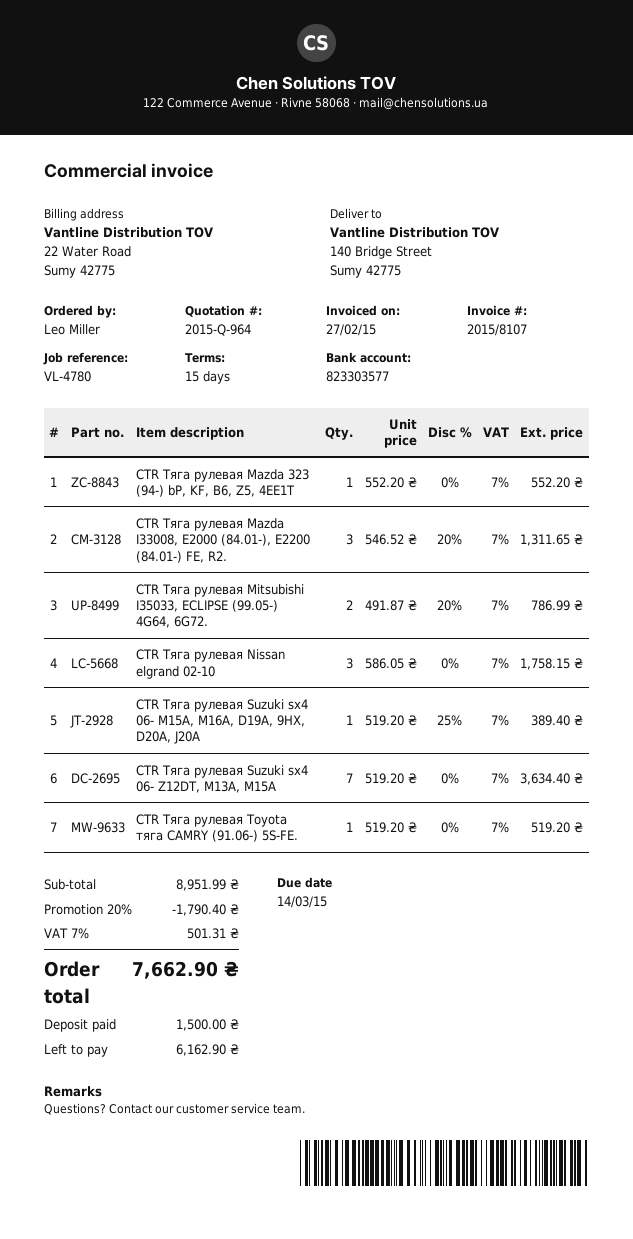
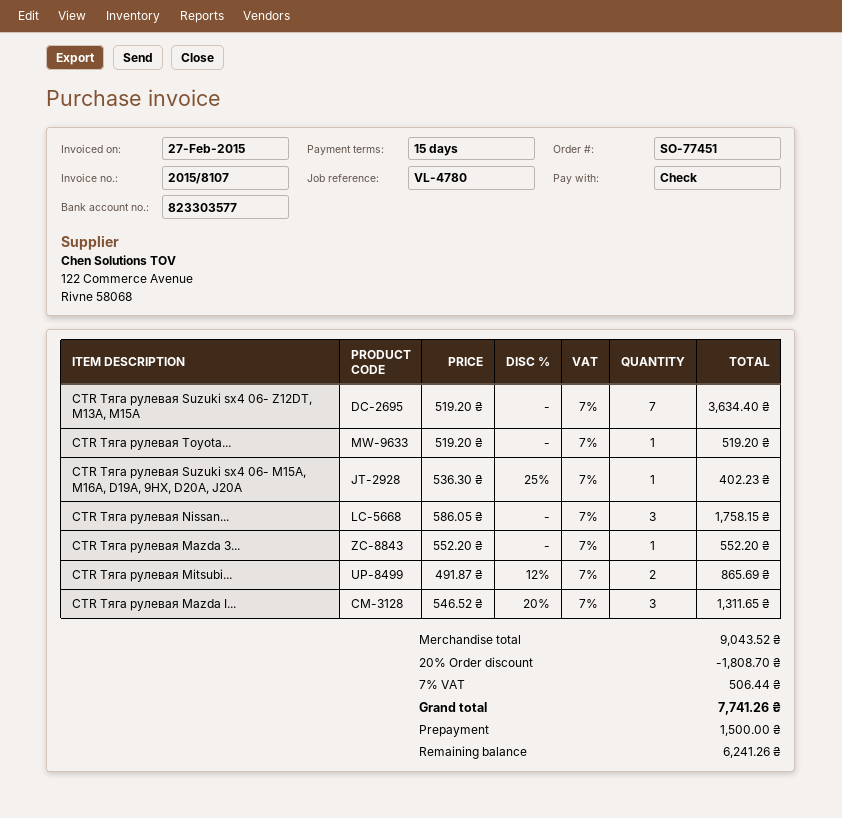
CTR Тяга рулевая Mitsubishi I35033, ECLIPSE (99.05-) 4G64, 6G72.: 2 x 491.87 - 20% = 786.99 -> 2 x 491.87 - 12% = 865.69
CTR Тяга рулевая Suzuki sx4 06- M15A, M16A, D19A, 9HX, D20A, J20A: 1 x 519.20 - 25% = 389.40 -> 1 x 536.30 - 25% = 402.23
subtotal: 8951.99 -> 9043.52
discount: 20% = 1790.40 -> 20% = 1808.70
tax: 7% = 501.31 -> 7% = 506.44
total: 7662.90 -> 7741.26
balance: 6162.90 -> 6241.26

